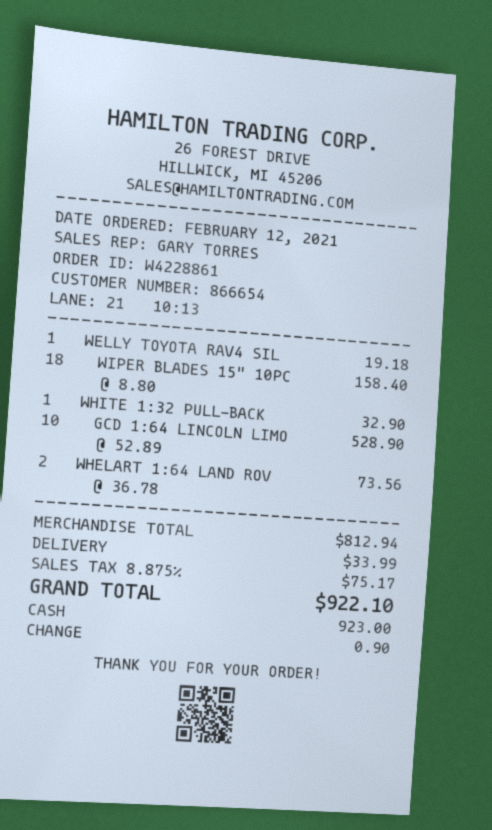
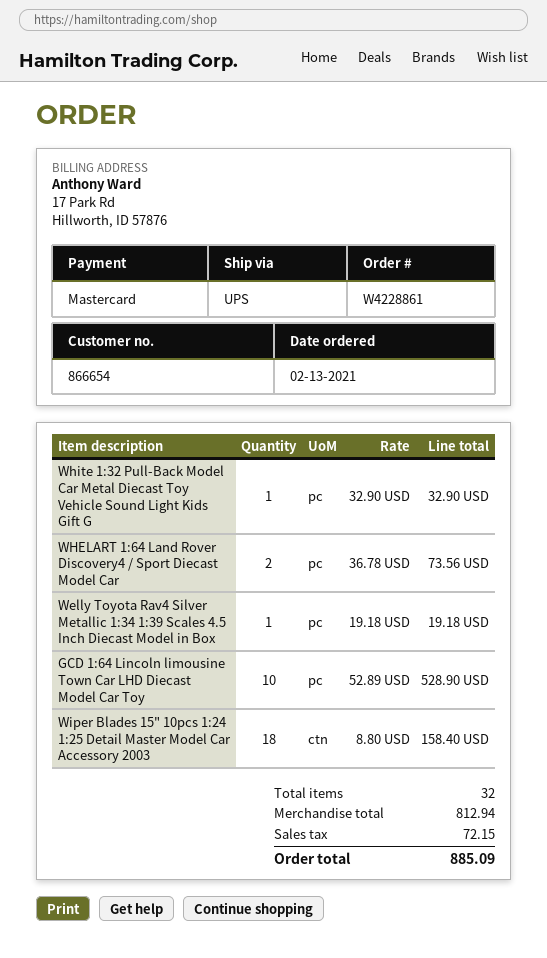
order date: 2021-02-12 -> 2021-02-13
payment method: cash -> Mastercard
shipping: 33.99 -> none
tax: 75.17 -> 72.15
total: 922.10 -> 885.09

